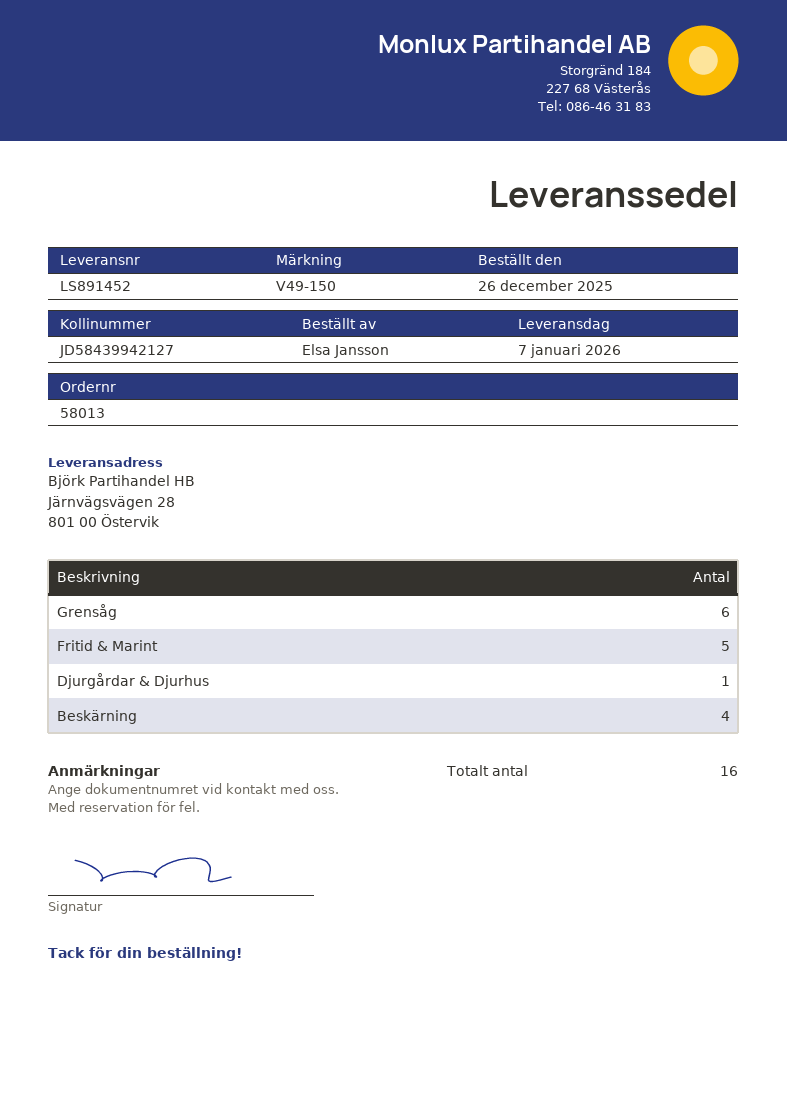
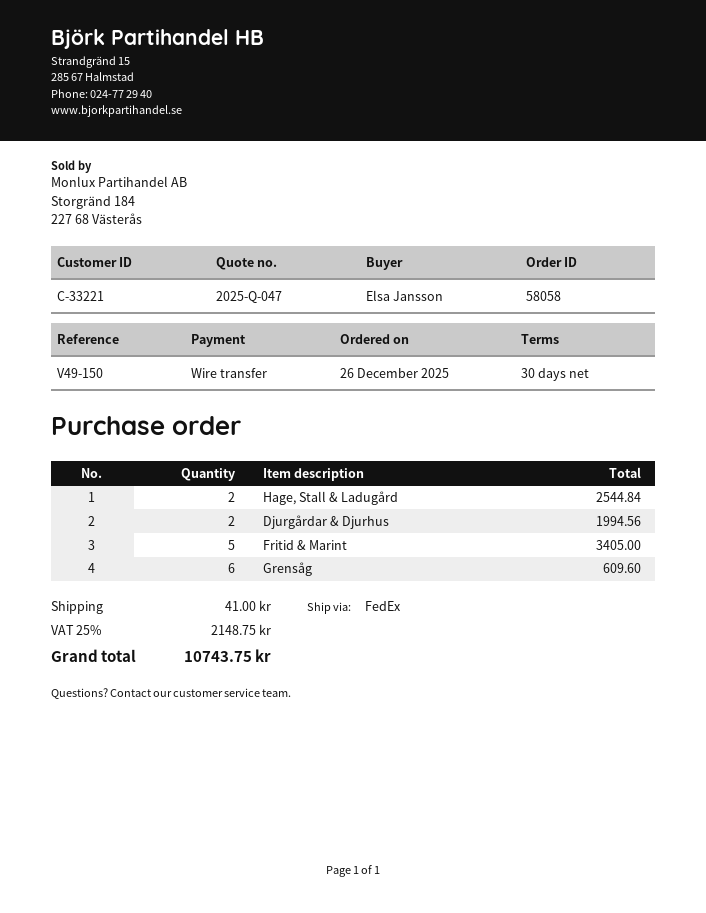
order number: 58013 -> 58058
Djurgårdar & Djurhus: 1 -> 2
Beskärning: 4 -> none
Hage, Stall & Ladugård: none -> 2

